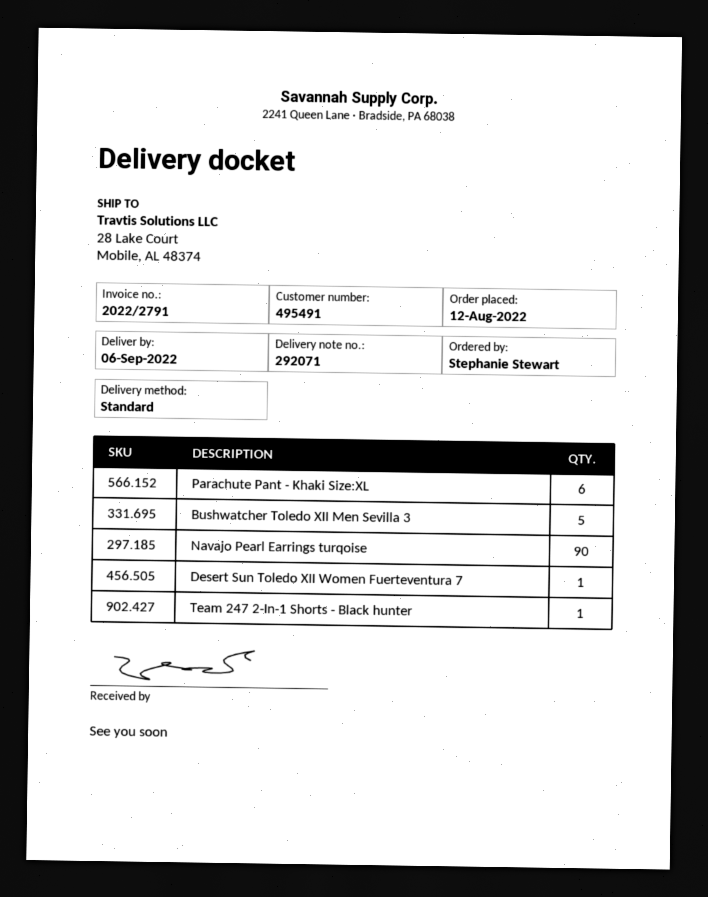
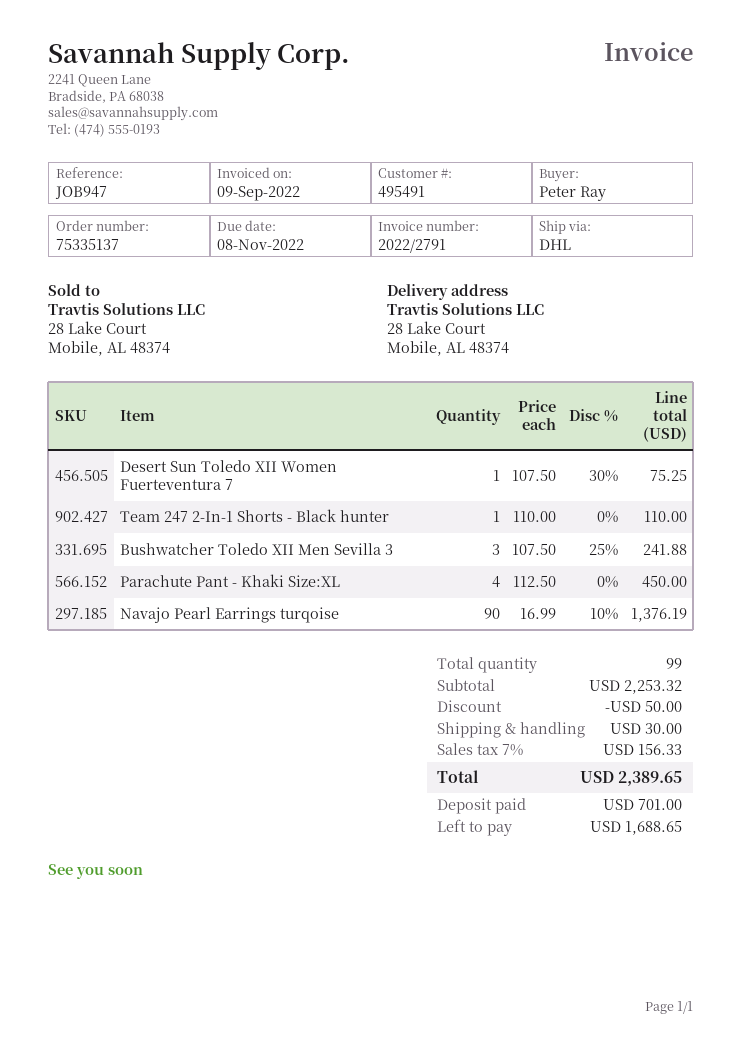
ordered by: Stephanie Stewart -> Peter Ray
shipping method: standard -> DHL
Parachute Pant - Khaki Size:XL: 6 -> 4
Bushwatcher Toledo XII Men Sevilla 3: 5 -> 3

